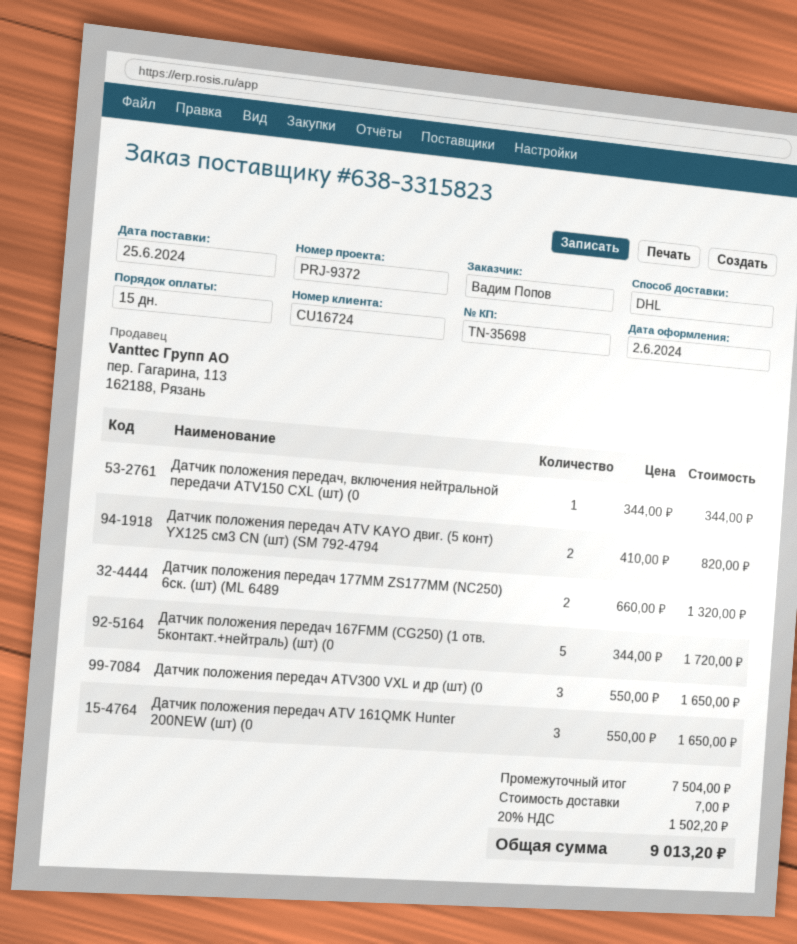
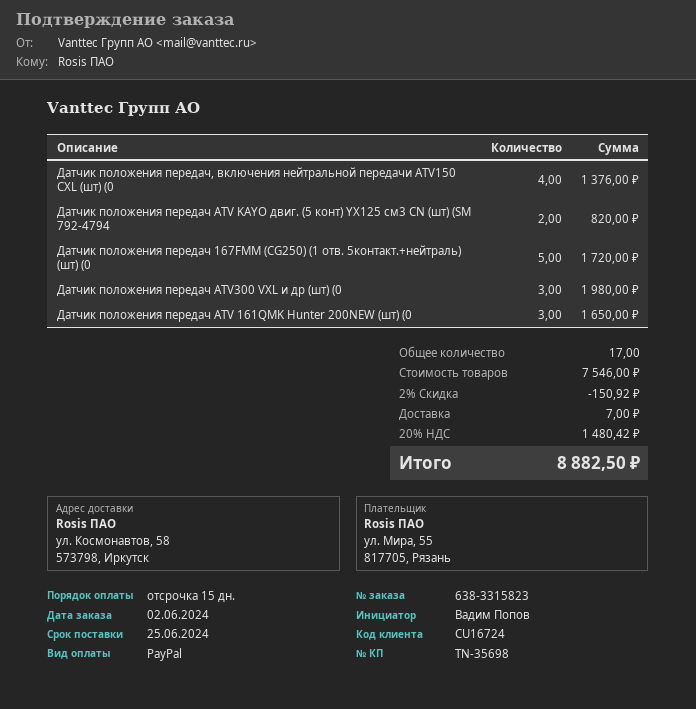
Датчик положения передач, включения нейтральной передачи ATV150 CXL (шт) (0: 1 for 344.00 -> 4 for 1376.00
Датчик положения передач 177MM ZS177MM (NC250) 6ск. (шт) (ML 6489: 2 for 1320.00 -> none
Датчик положения передач ATV300 VXL и др (шт) (0: 3 for 1650.00 -> 3 for 1980.00
subtotal: 7504.00 -> 7546.00
discount: none -> 2% = 150.92
tax: 20% = 1502.20 -> 20% = 1480.42
total: 9013.20 -> 8882.50

